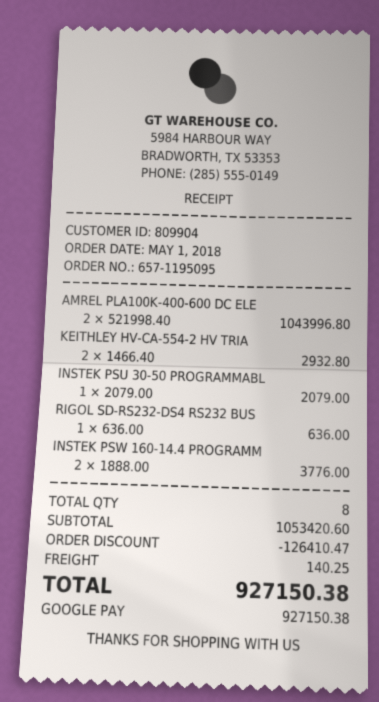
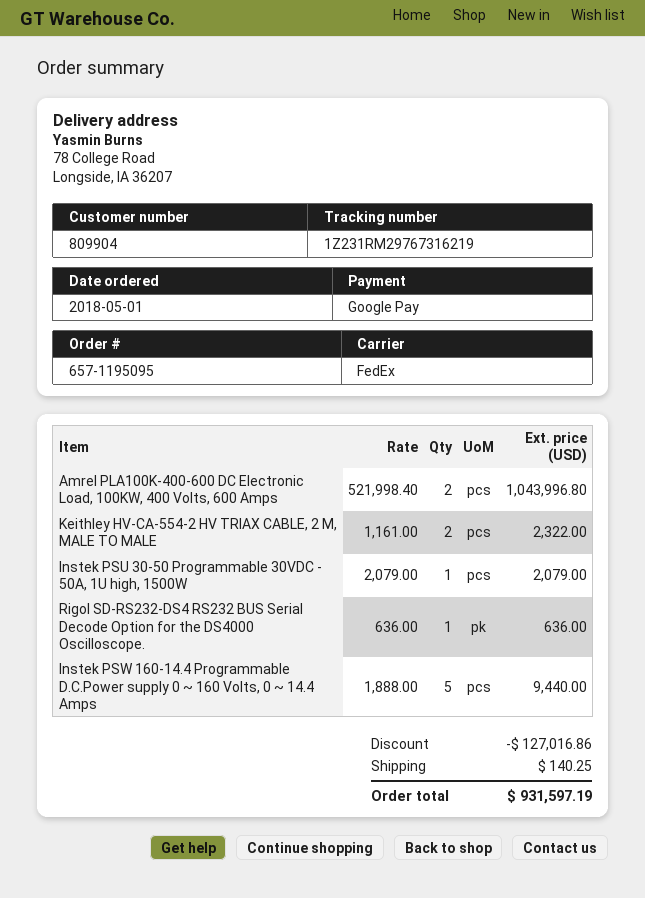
KEITHLEY HV-CA-554-2 HV TRIA: 2 x 1466.40 = 2932.80 -> 2 x 1161.00 = 2322.00
INSTEK PSW 160-14.4 PROGRAMM: 2 x 1888.00 = 3776.00 -> 5 x 1888.00 = 9440.00
discount: 126410.47 -> 127016.86
total: 927150.38 -> 931597.19

